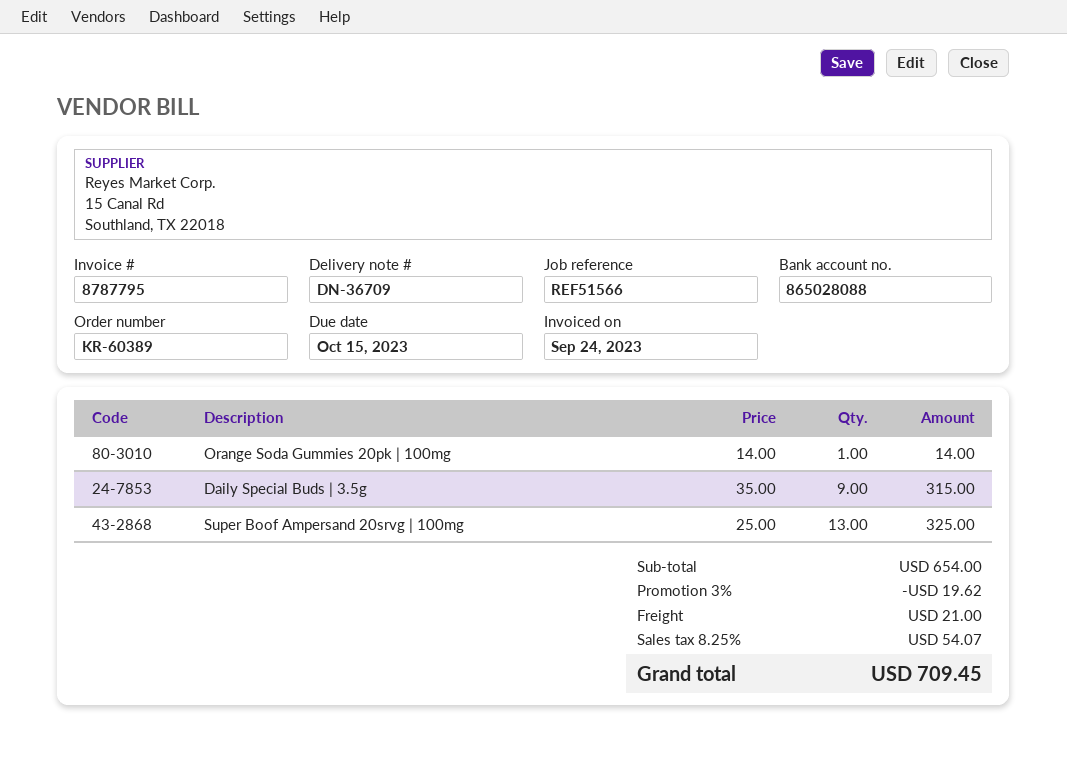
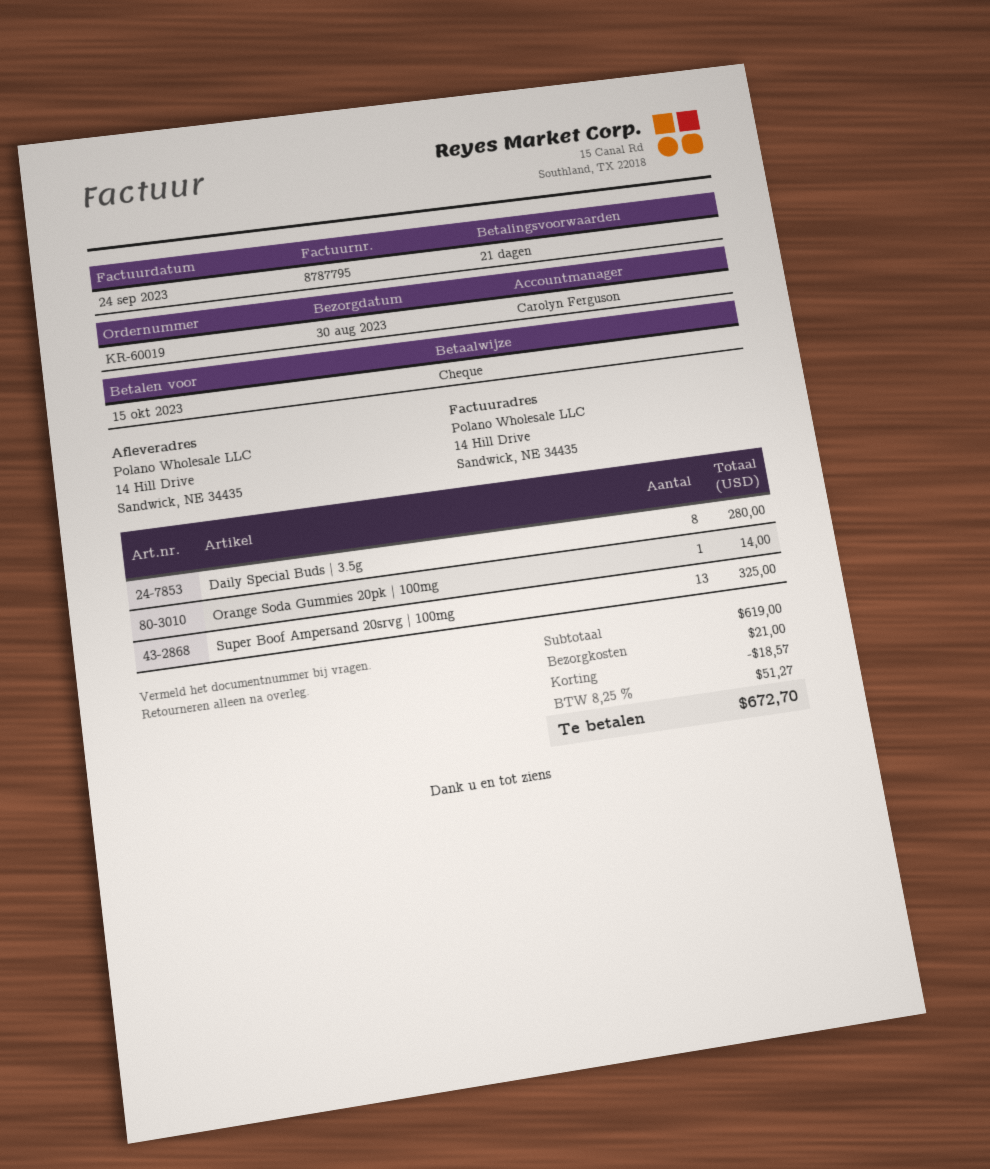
order number: KR-60389 -> KR-60019
Daily Special Buds | 3.5g: 9 for 315.00 -> 8 for 280.00
subtotal: 654.00 -> 619.00
discount: 19.62 -> 18.57
tax: 8.25% = 54.07 -> 8.25% = 51.27
total: 709.45 -> 672.70

